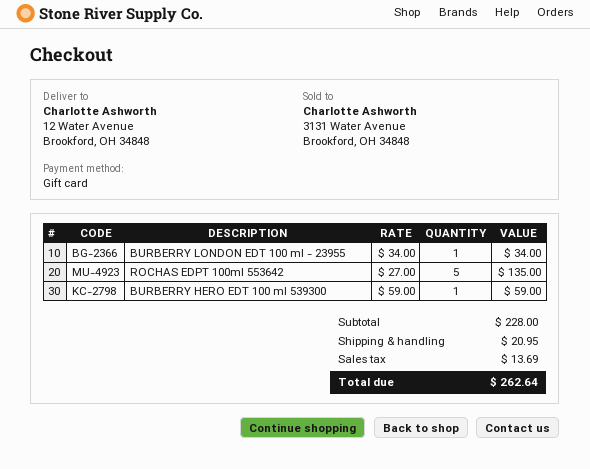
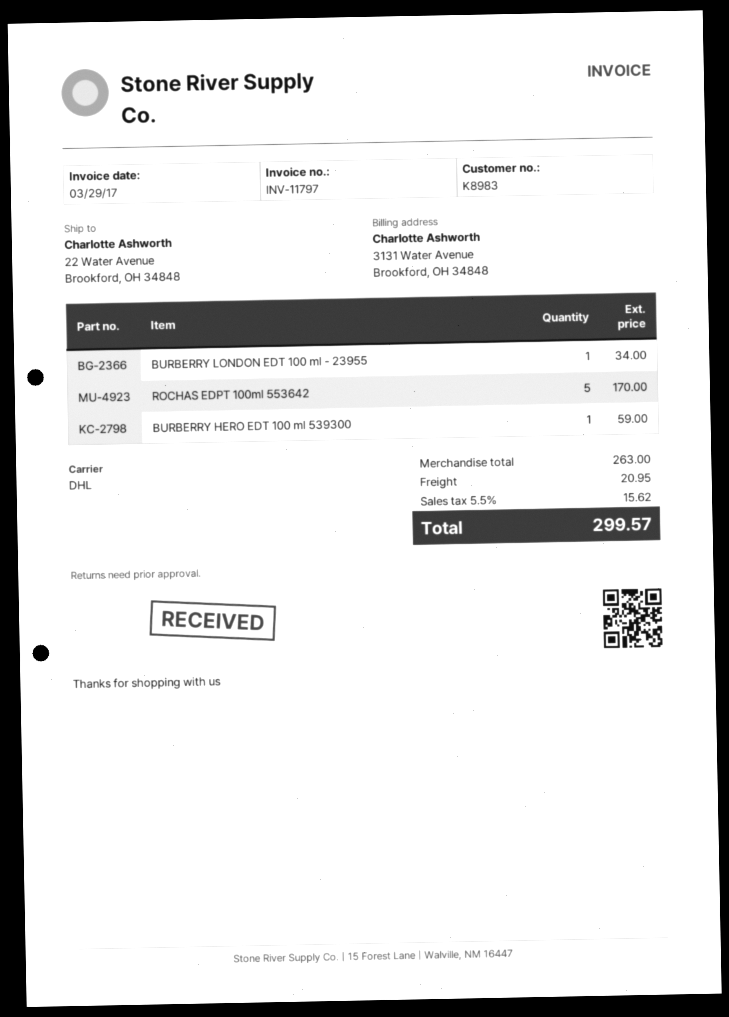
ship to: 12 Water Avenue, Brookford, OH 34848 -> 22 Water Avenue, Brookford, OH 34848
ROCHAS EDPT 100ml 553642: 5 for 135.00 -> 5 for 170.00
subtotal: 228.00 -> 263.00
tax: 13.69 -> 15.62
total: 262.64 -> 299.57

